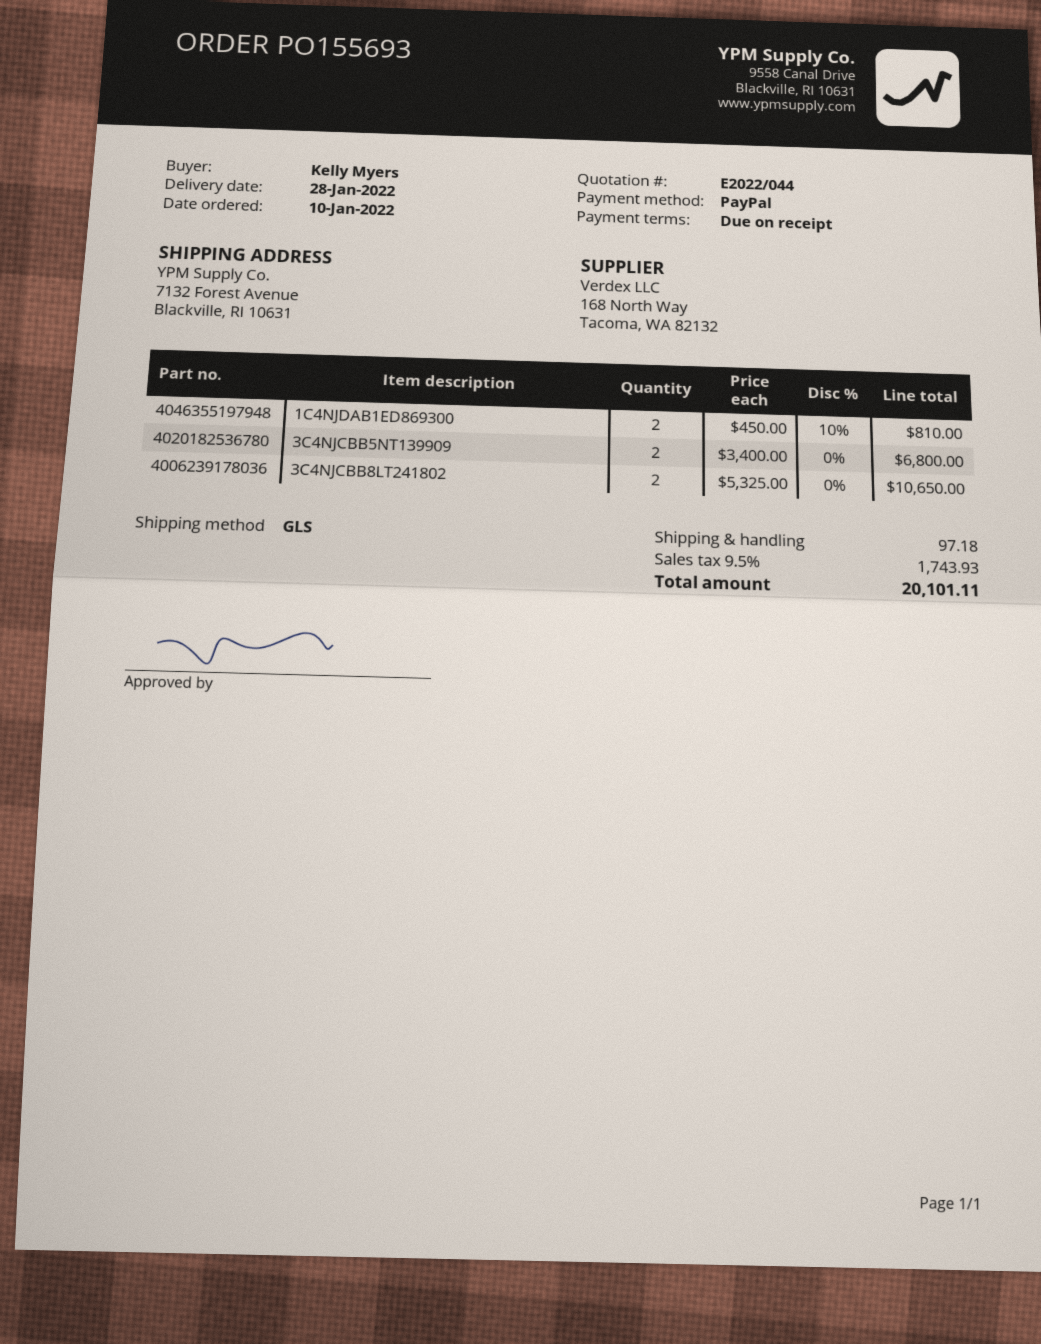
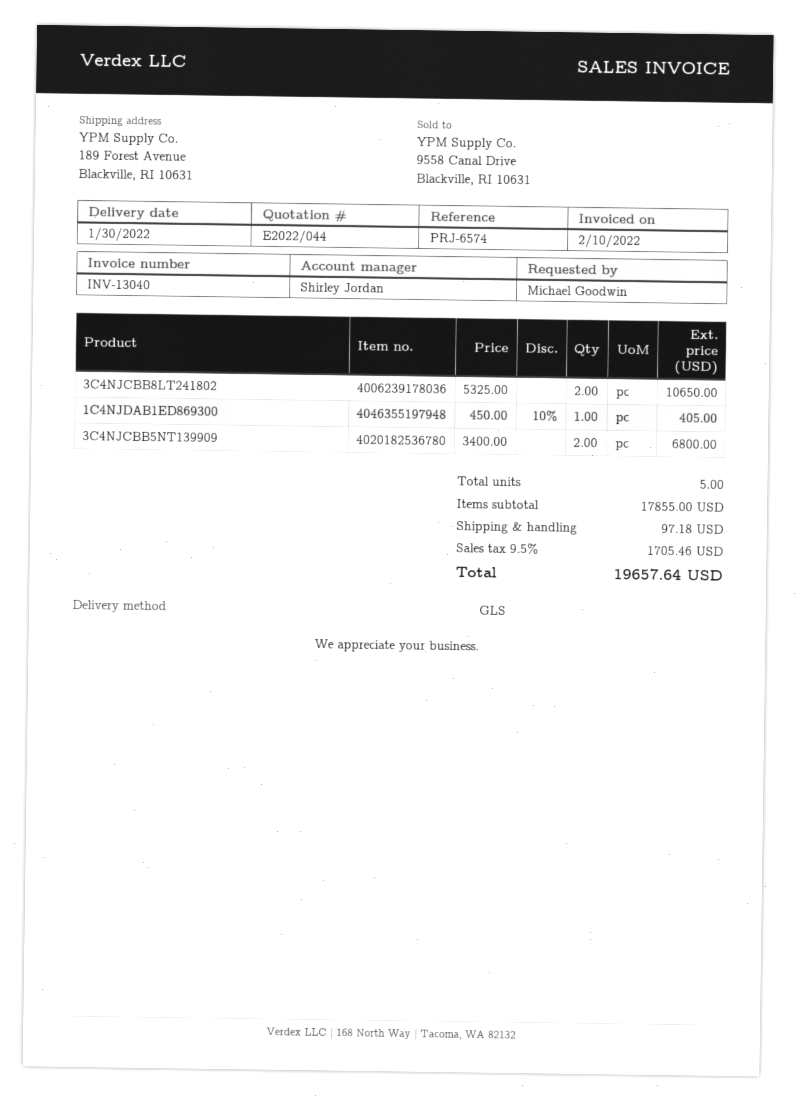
delivery date: 2022-01-28 -> 2022-01-30
ordered by: Kelly Myers -> Michael Goodwin
ship to: 7132 Forest Avenue, Blackville, RI 10631 -> 189 Forest Avenue, Blackville, RI 10631
1C4NJDAB1ED869300: 2 x 450.00 - 10% = 810.00 -> 1 x 450.00 - 10% = 405.00
tax: 9.5% = 1743.93 -> 9.5% = 1705.46
total: 20101.11 -> 19657.64

